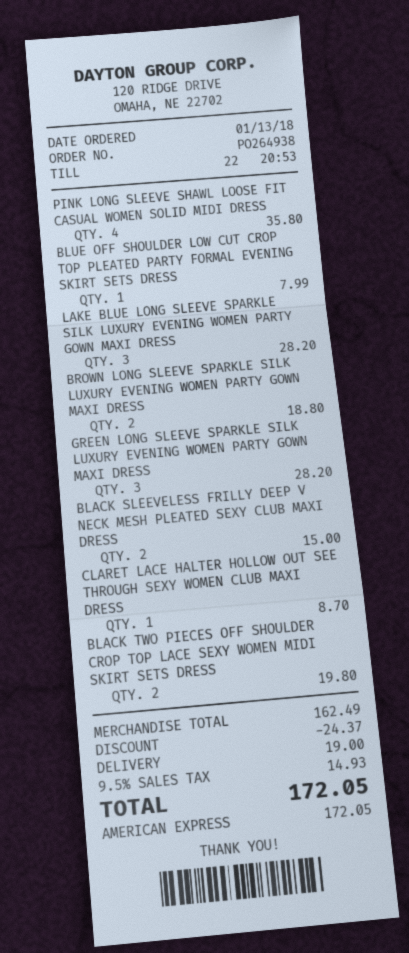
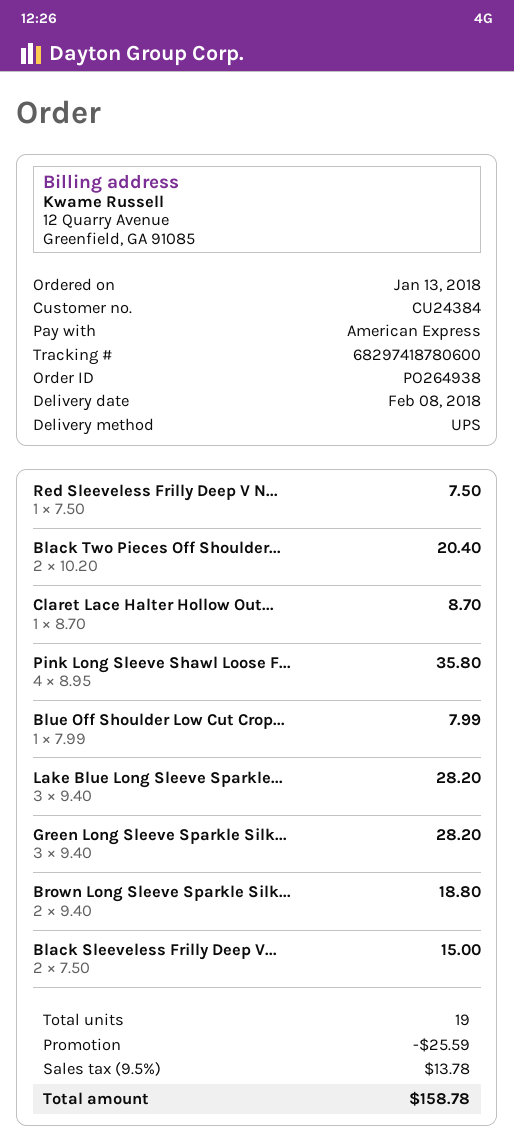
BLACK TWO PIECES OFF SHOULDER CROP TOP LACE SEXY WOMEN MIDI SKIRT SETS DRESS: 2 for 19.80 -> 2 for 20.40
Red Sleeveless Frilly Deep V N...: none -> 1 for 7.50
discount: 24.37 -> 25.59
shipping: 19.00 -> none
tax: 9.5% = 14.93 -> 9.5% = 13.78
total: 172.05 -> 158.78

